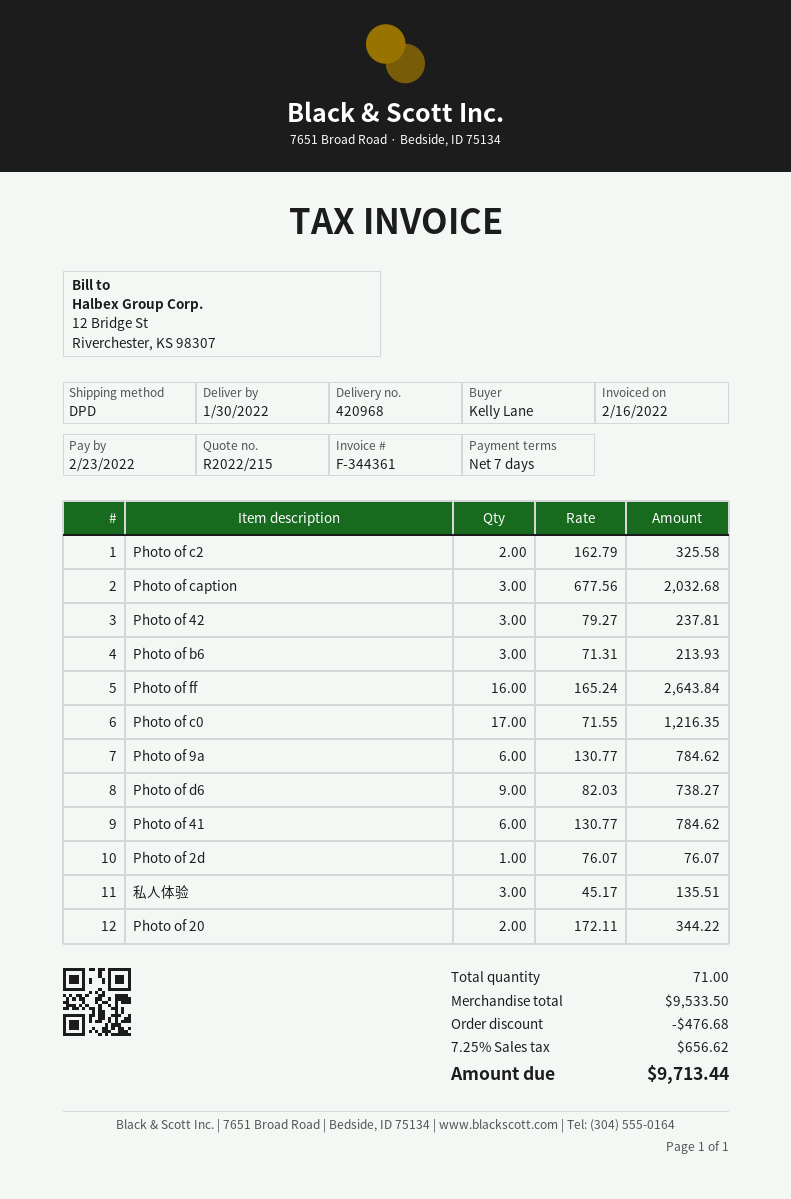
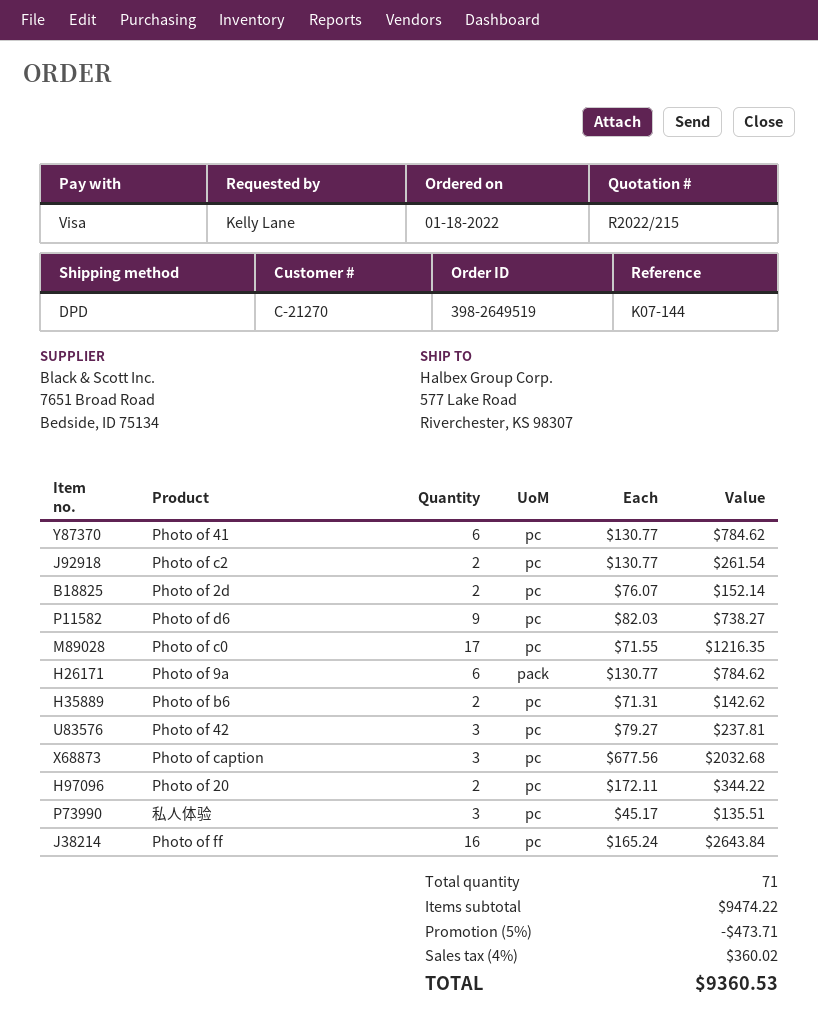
Photo of c2: 2 x 162.79 = 325.58 -> 2 x 130.77 = 261.54
Photo of b6: 3 x 71.31 = 213.93 -> 2 x 71.31 = 142.62
Photo of 2d: 1 x 76.07 = 76.07 -> 2 x 76.07 = 152.14
subtotal: 9533.50 -> 9474.22
discount: 476.68 -> 473.71
tax: 7.25% = 656.62 -> 4% = 360.02
total: 9713.44 -> 9360.53

